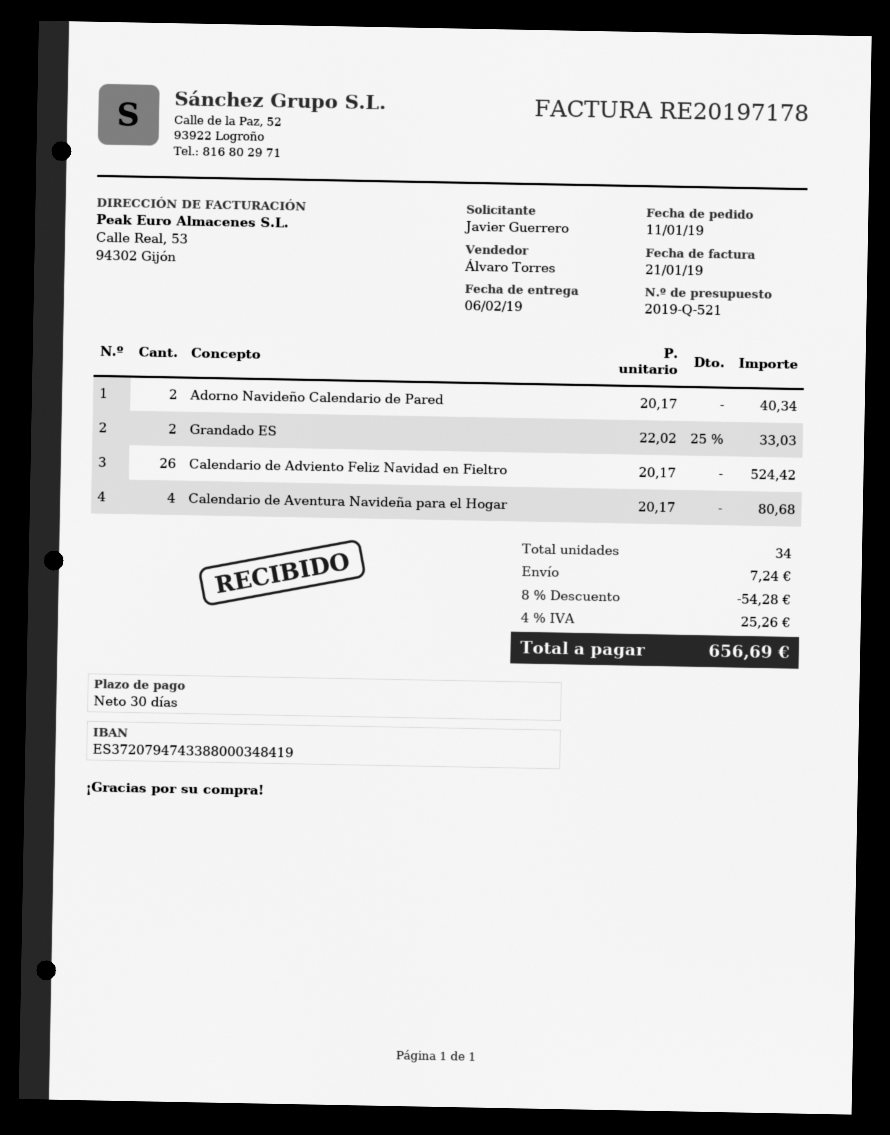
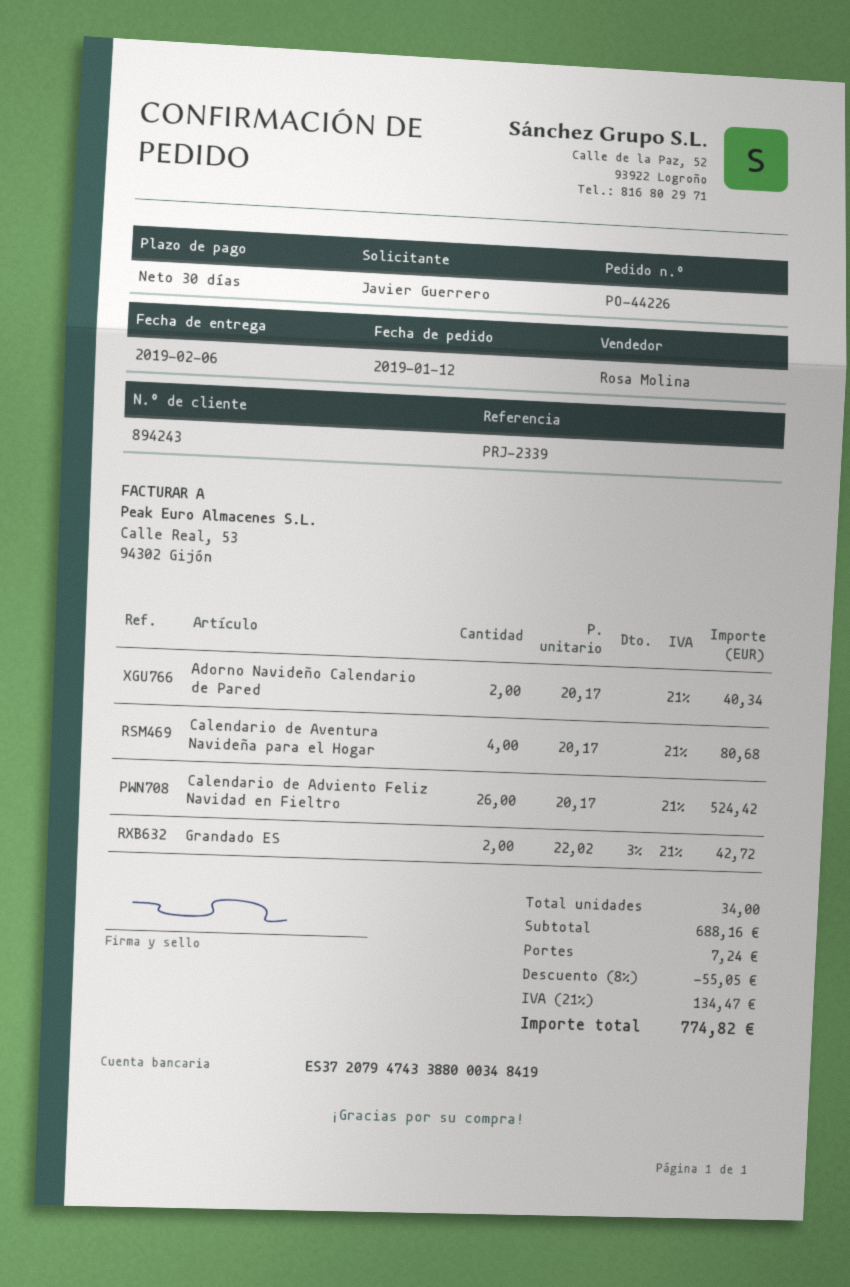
order date: 2019-01-11 -> 2019-01-12
sales rep: Álvaro Torres -> Rosa Molina
Grandado ES: 2 x 22.02 - 25% = 33.03 -> 2 x 22.02 - 3% = 42.72
discount: 8% = 54.28 -> 8% = 55.05
tax: 4% = 25.26 -> 21% = 134.47
total: 656.69 -> 774.82

